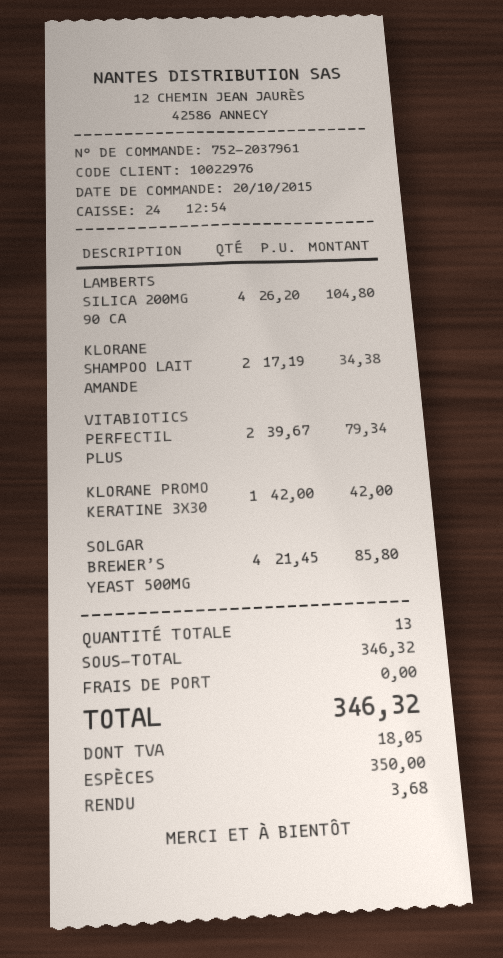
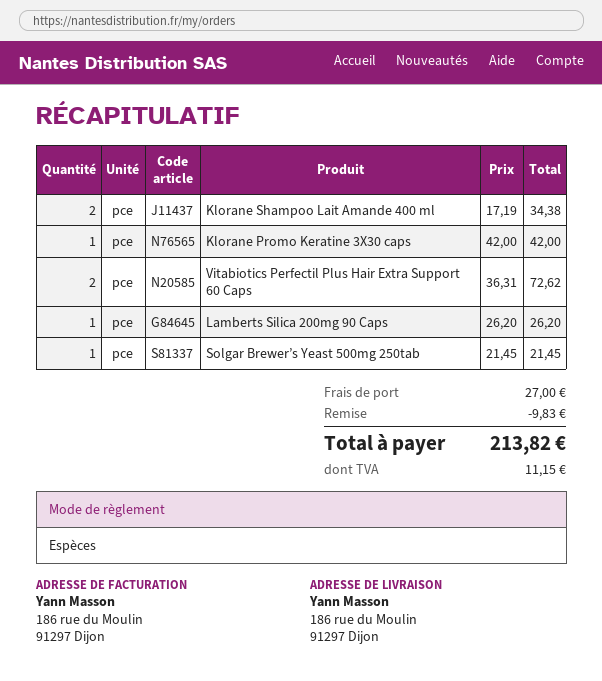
LAMBERTS SILICA 200MG 90 CA: 4 x 26.20 = 104.80 -> 1 x 26.20 = 26.20
VITABIOTICS PERFECTIL PLUS: 2 x 39.67 = 79.34 -> 2 x 36.31 = 72.62
SOLGAR BREWER’S YEAST 500MG: 4 x 21.45 = 85.80 -> 1 x 21.45 = 21.45
discount: none -> 9.83
shipping: 0.00 -> 27.00
tax: 18.05 -> 11.15
total: 346.32 -> 213.82

